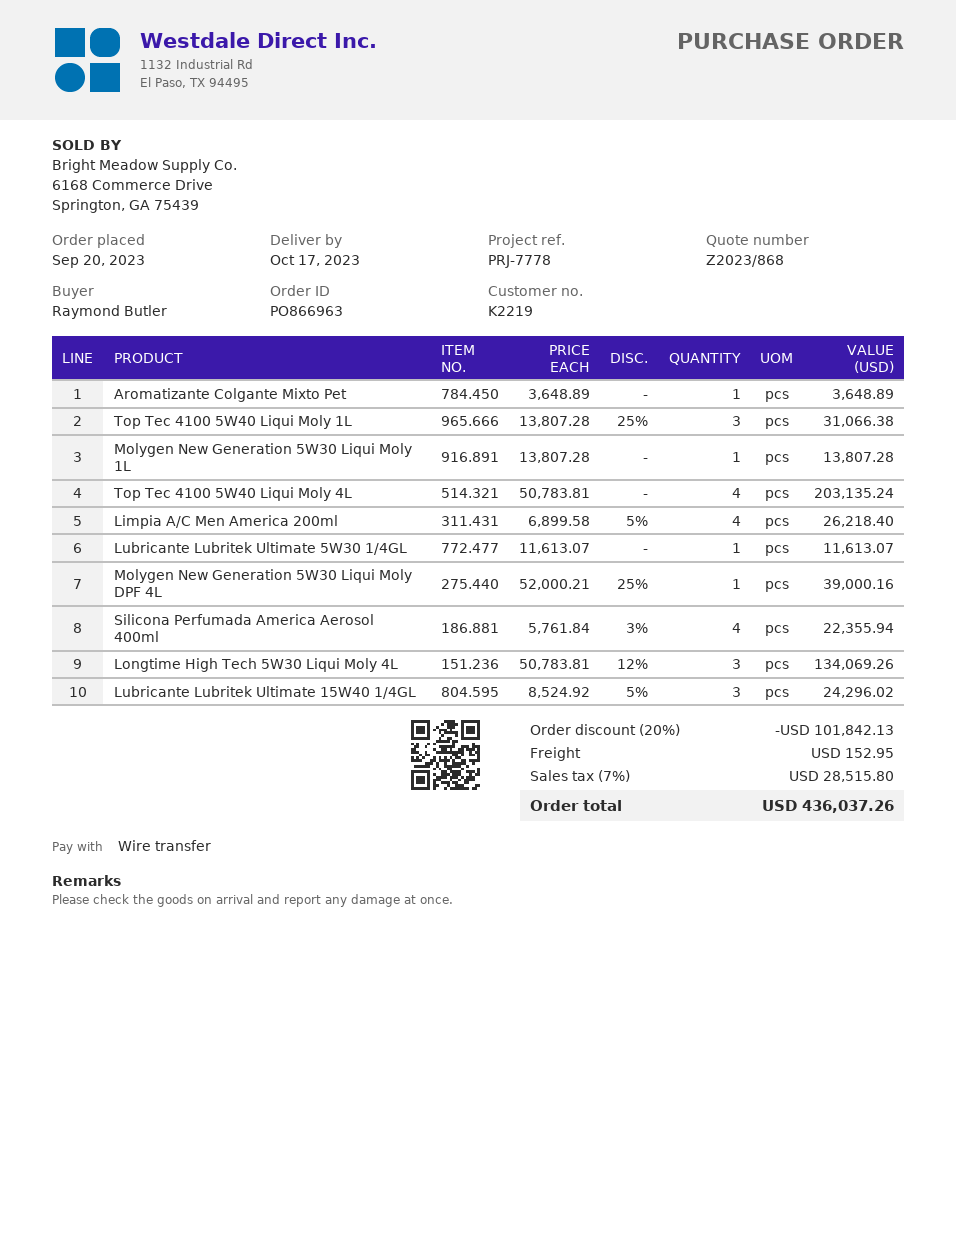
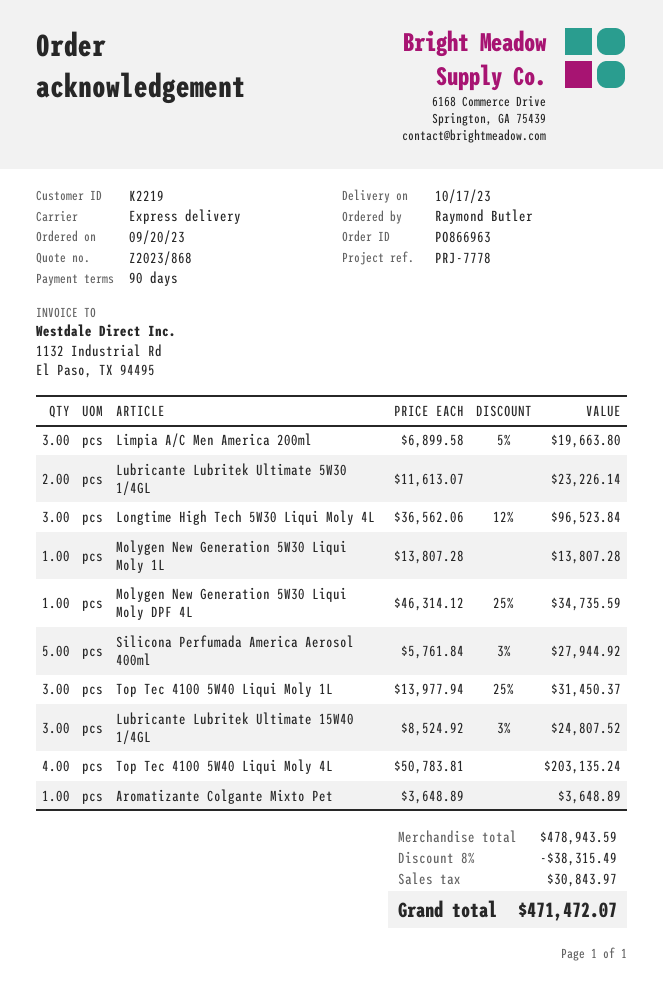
Top Tec 4100 5W40 Liqui Moly 1L: 3 x 13807.28 - 25% = 31066.38 -> 3 x 13977.94 - 25% = 31450.37
Limpia A/C Men America 200ml: 4 x 6899.58 - 5% = 26218.40 -> 3 x 6899.58 - 5% = 19663.80
Lubricante Lubritek Ultimate 5W30 1/4GL: 1 x 11613.07 = 11613.07 -> 2 x 11613.07 = 23226.14
Molygen New Generation 5W30 Liqui Moly DPF 4L: 1 x 52000.21 - 25% = 39000.16 -> 1 x 46314.12 - 25% = 34735.59
Silicona Perfumada America Aerosol 400ml: 4 x 5761.84 - 3% = 22355.94 -> 5 x 5761.84 - 3% = 27944.92
Longtime High Tech 5W30 Liqui Moly 4L: 3 x 50783.81 - 12% = 134069.26 -> 3 x 36562.06 - 12% = 96523.84
Lubricante Lubritek Ultimate 15W40 1/4GL: 3 x 8524.92 - 5% = 24296.02 -> 3 x 8524.92 - 3% = 24807.52
discount: 20% = 101842.13 -> 8% = 38315.49
shipping: 152.95 -> none
tax: 28515.80 -> 30843.97
total: 436037.26 -> 471472.07

